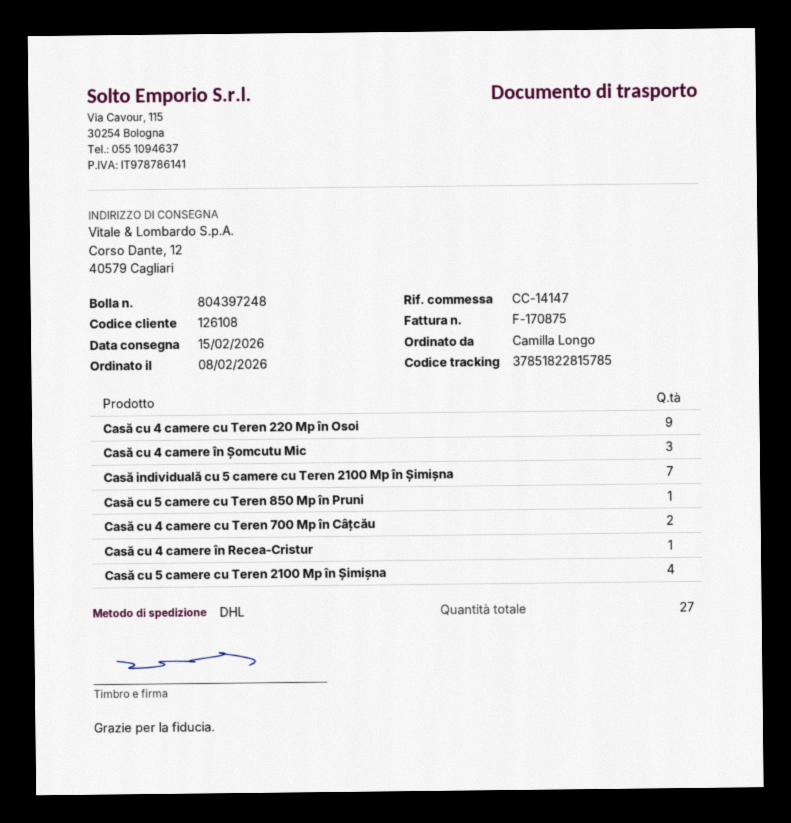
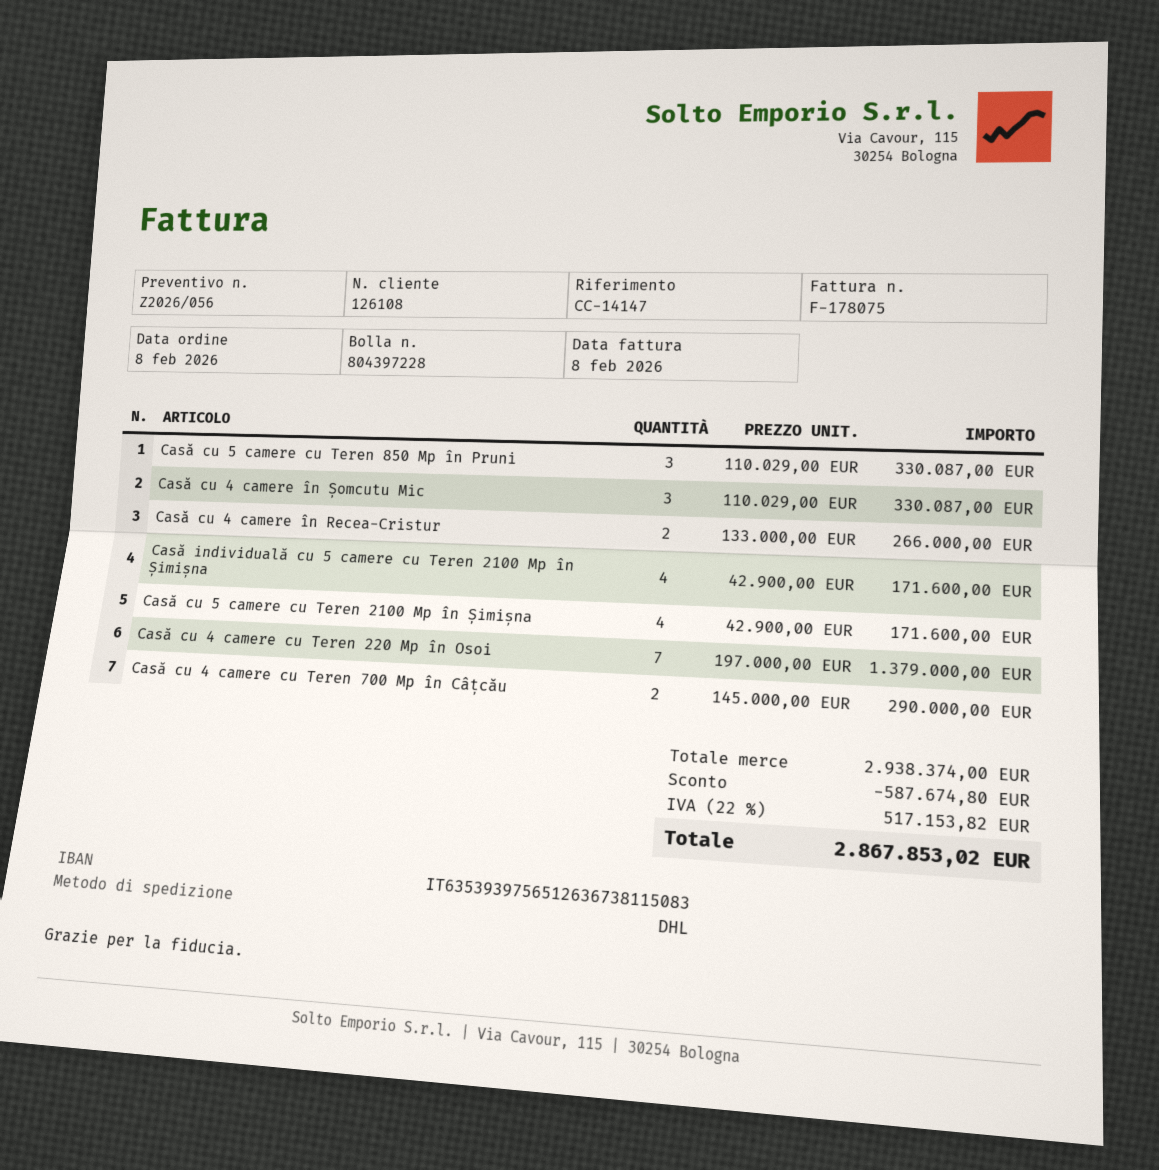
delivery note number: 804397248 -> 804397228
invoice number: F-170875 -> F-178075
Casă cu 4 camere cu Teren 220 Mp în Osoi: 9 -> 7
Casă individuală cu 5 camere cu Teren 2100 Mp în Șimișna: 7 -> 4
Casă cu 5 camere cu Teren 850 Mp în Pruni: 1 -> 3
Casă cu 4 camere în Recea-Cristur: 1 -> 2

